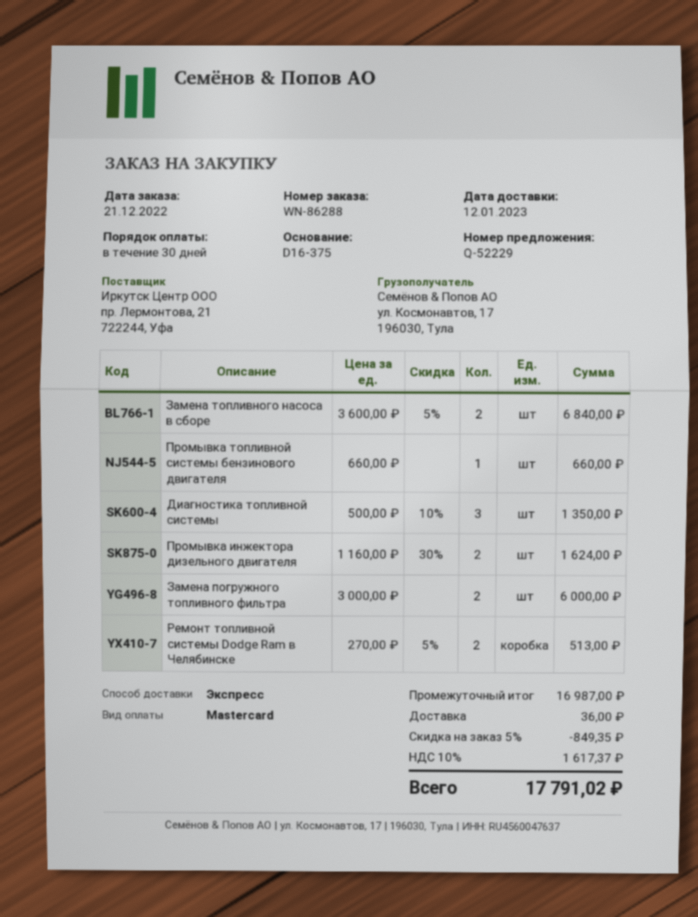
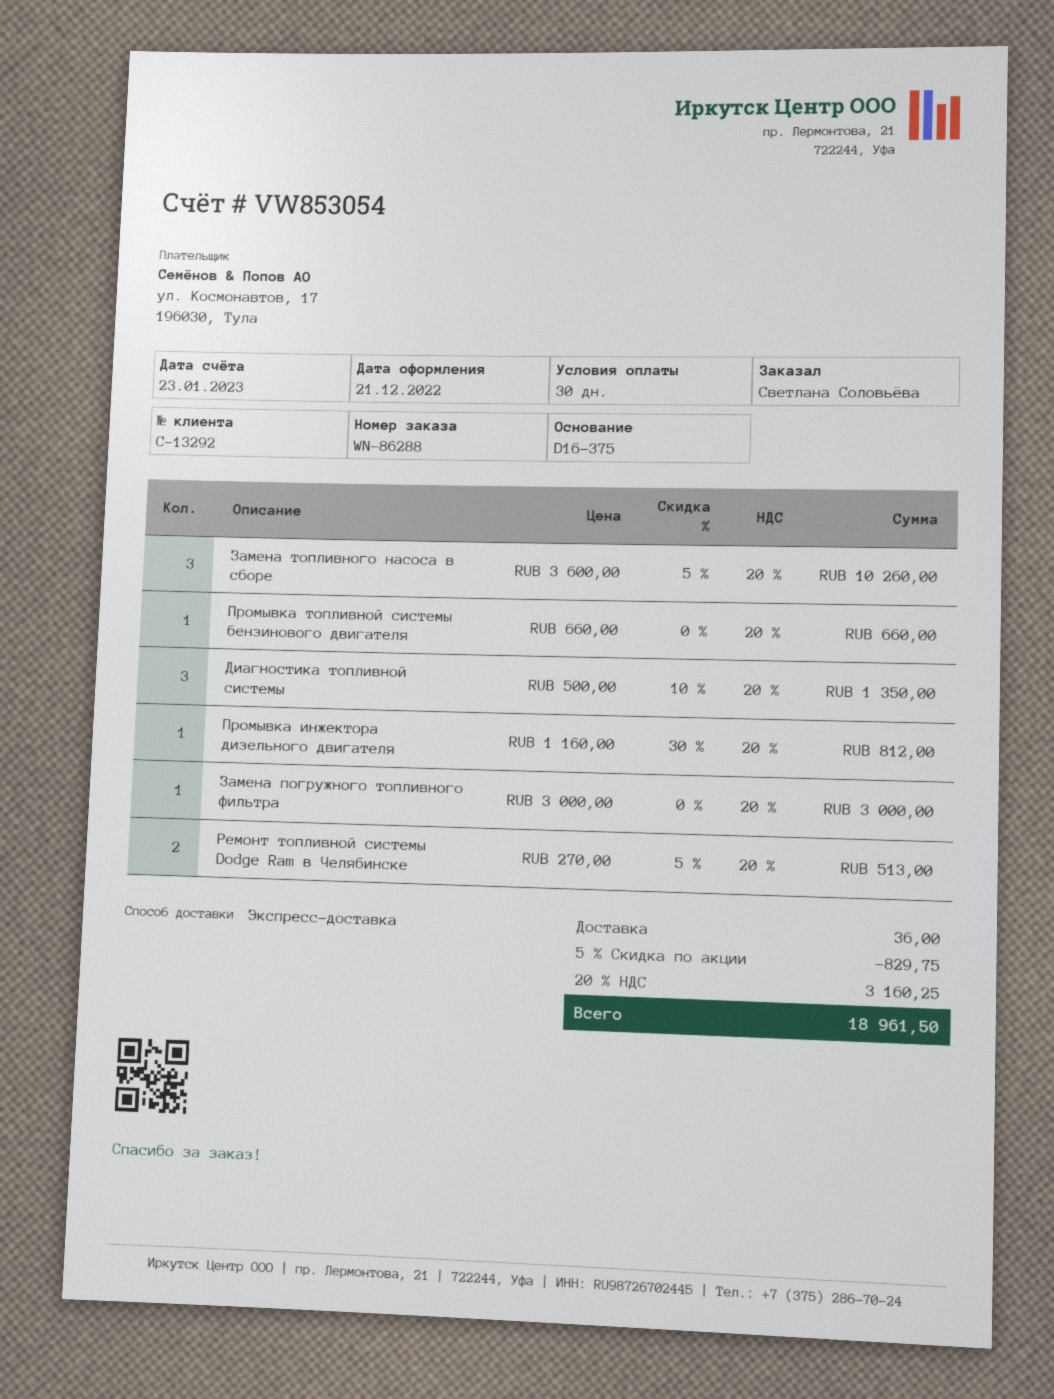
Замена топливного насоса в сборе: 2 x 3600.00 - 5% = 6840.00 -> 3 x 3600.00 - 5% = 10260.00
Промывка инжектора дизельного двигателя: 2 x 1160.00 - 30% = 1624.00 -> 1 x 1160.00 - 30% = 812.00
Замена погружного топливного фильтра: 2 x 3000.00 = 6000.00 -> 1 x 3000.00 = 3000.00
discount: 5% = 849.35 -> 5% = 829.75
tax: 10% = 1617.37 -> 20% = 3160.25
total: 17791.02 -> 18961.50

